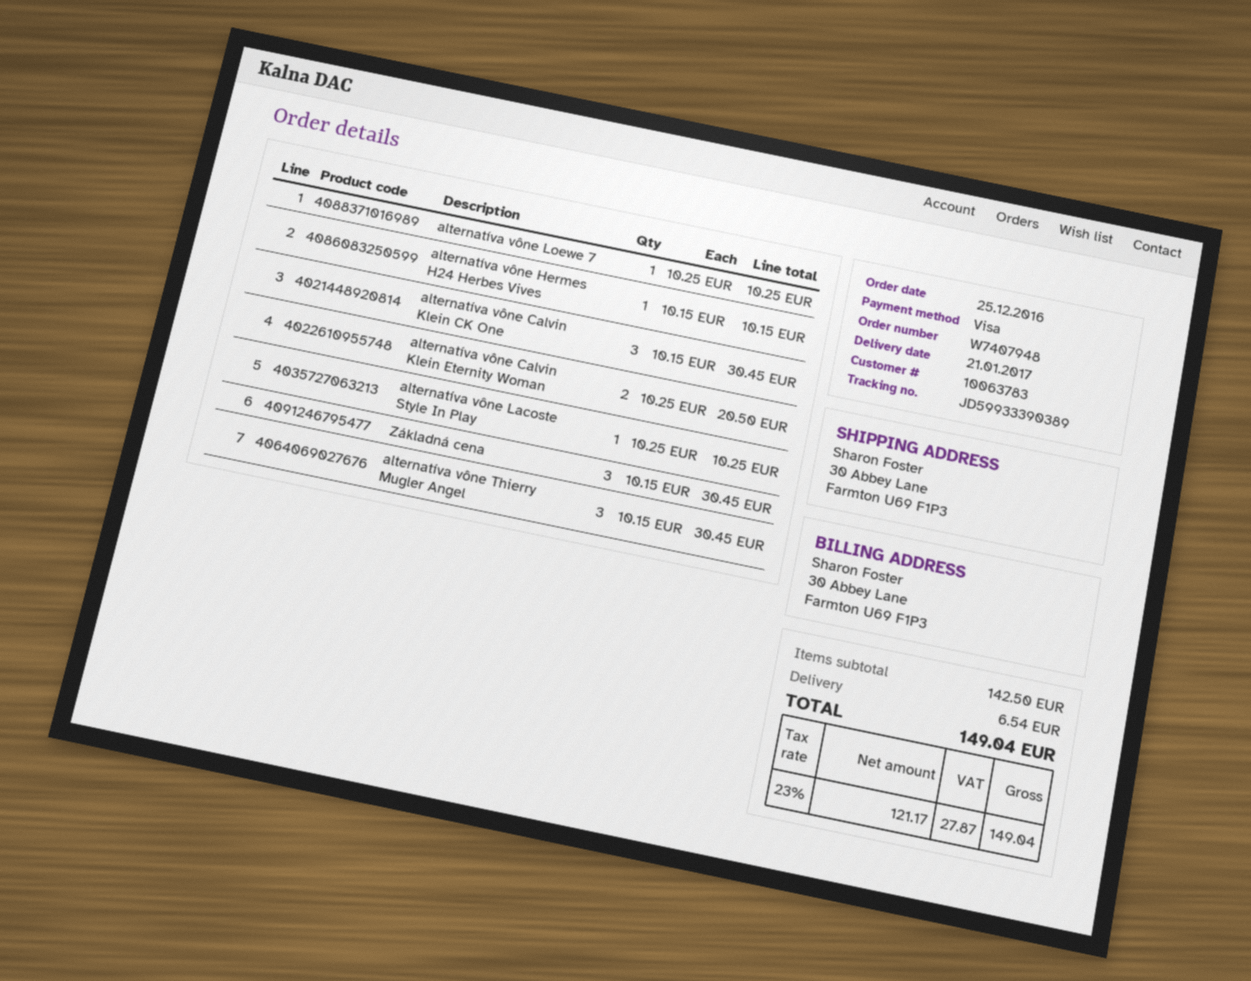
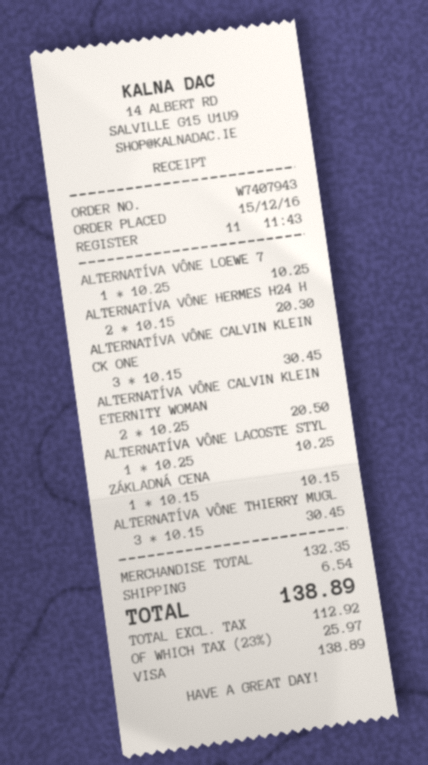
order number: W7407948 -> W7407943
order date: 2016-12-25 -> 2016-12-15
alternatíva vône Hermes H24 Herbes Vives: 1 x 10.15 = 10.15 -> 2 x 10.15 = 20.30
Základná cena: 3 x 10.15 = 30.45 -> 1 x 10.15 = 10.15
subtotal: 142.50 -> 132.35
net: 121.17 -> 112.92
tax: 23% = 27.87 -> 23% = 25.97
total: 149.04 -> 138.89

